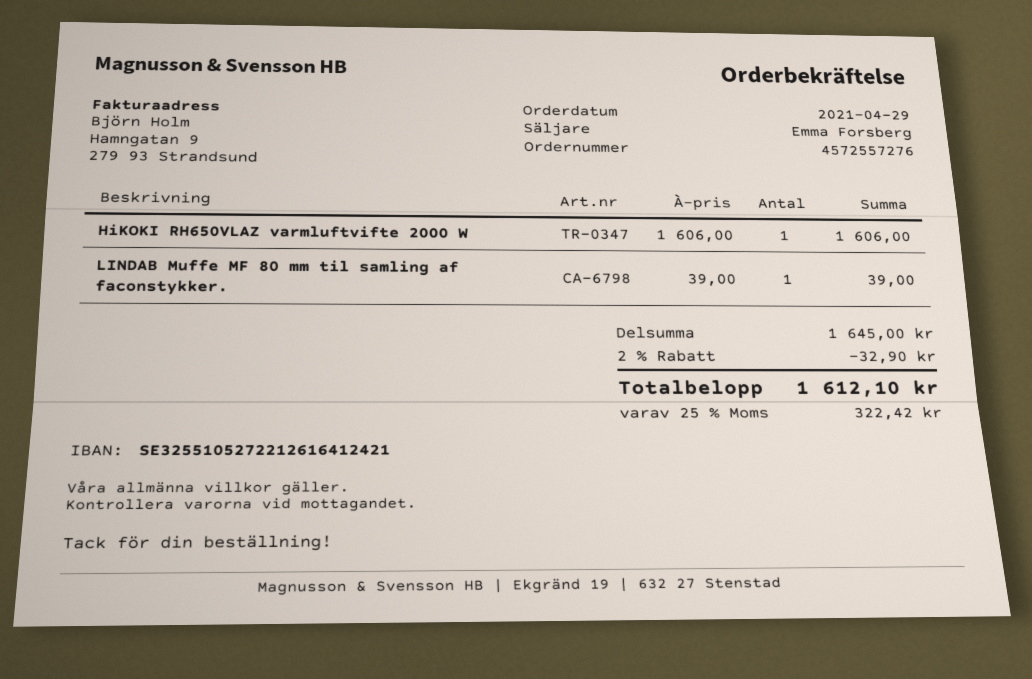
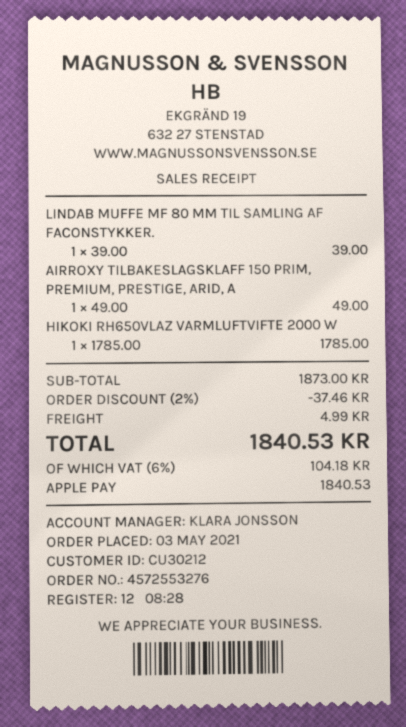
order number: 4572557276 -> 4572553276
order date: 2021-04-29 -> 2021-05-03
sales rep: Emma Forsberg -> KLARA JONSSON
HiKOKI RH650VLAZ varmluftvifte 2000 W: 1 x 1606.00 = 1606.00 -> 1 x 1785.00 = 1785.00
AIRROXY TILBAKESLAGSKLAFF 150 PRIM, PREMIUM, PRESTIGE, ARID, A: none -> 1 x 49.00 = 49.00
subtotal: 1645.00 -> 1873.00
discount: 2% = 32.90 -> 2% = 37.46
shipping: none -> 4.99
tax: 25% = 322.42 -> 6% = 104.18
total: 1612.10 -> 1840.53

